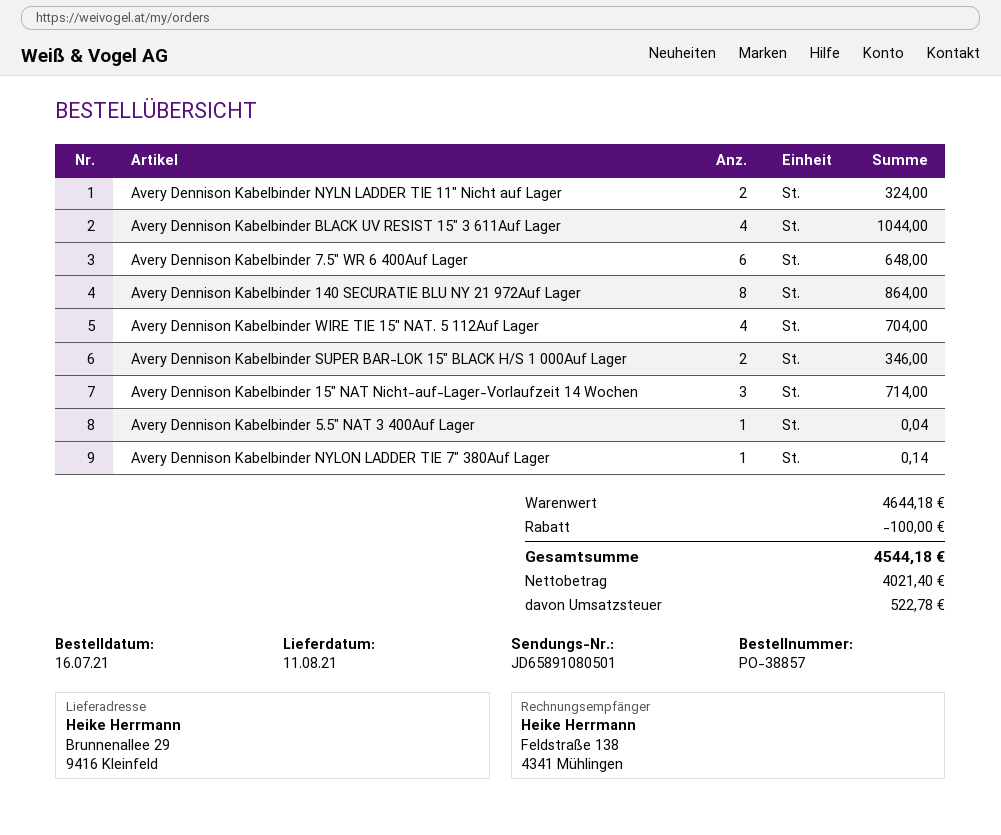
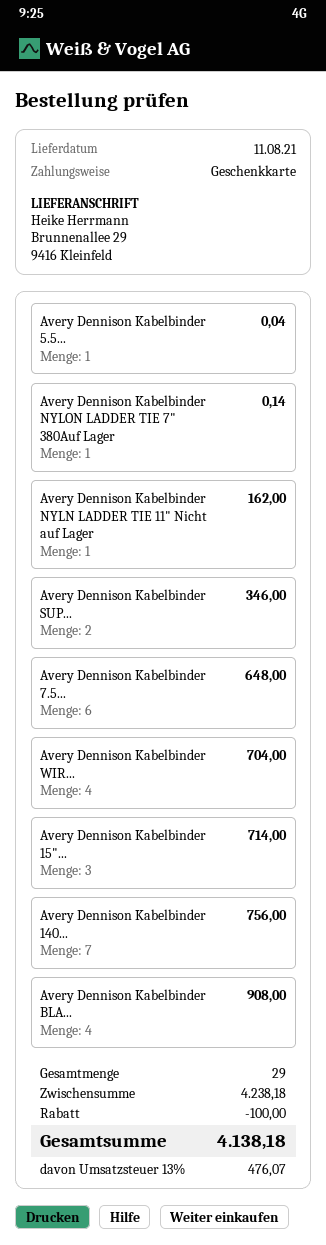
Avery Dennison Kabelbinder NYLN LADDER TIE 11" Nicht auf Lager: 2 for 324.00 -> 1 for 162.00
Avery Dennison Kabelbinder BLACK UV RESIST 15" 3 611Auf Lager: 4 for 1044.00 -> 4 for 908.00
Avery Dennison Kabelbinder 140 SECURATIE BLU NY 21 972Auf Lager: 8 for 864.00 -> 7 for 756.00
subtotal: 4644.18 -> 4238.18
tax: 522.78 -> 476.07
total: 4544.18 -> 4138.18

